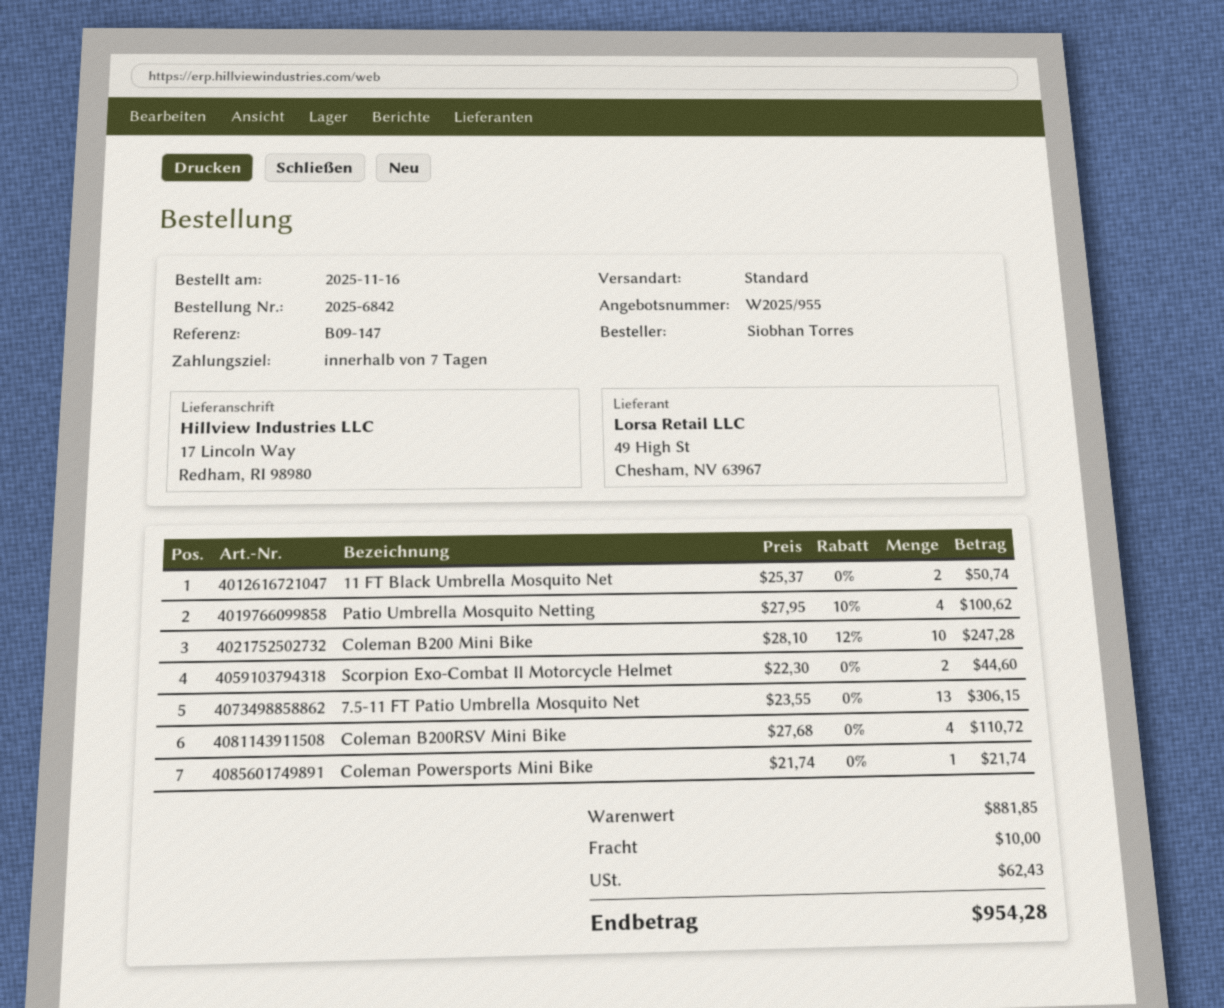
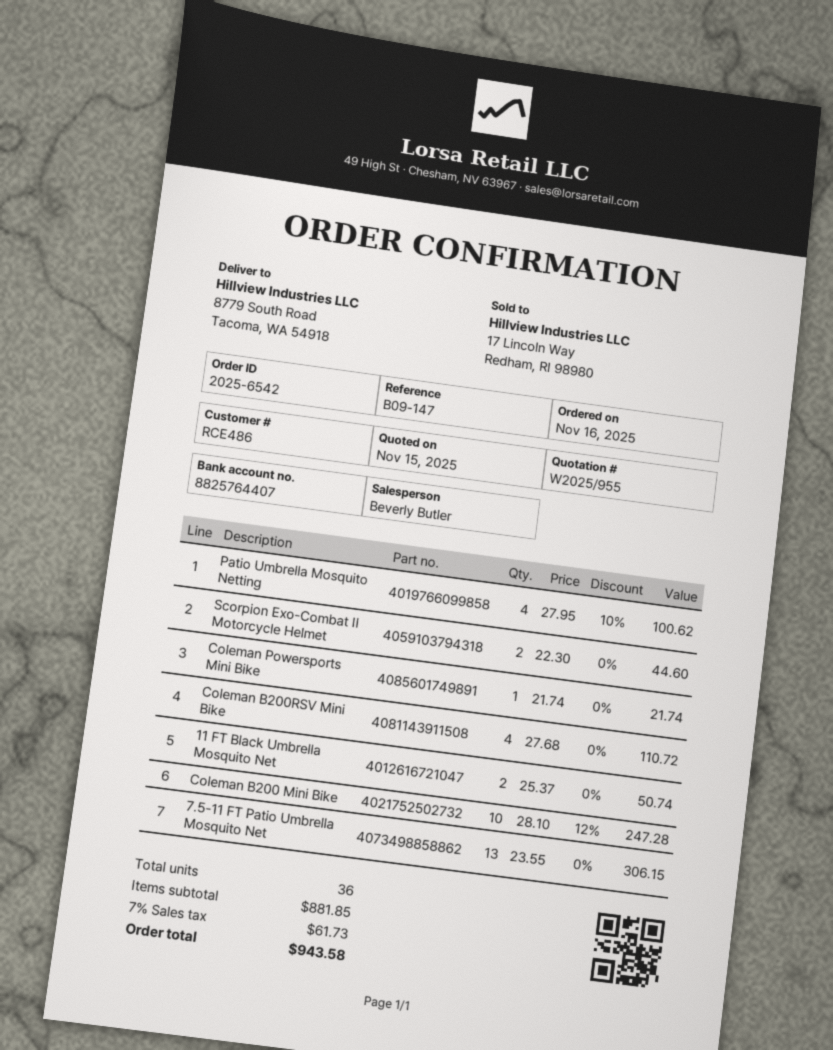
order number: 2025-6842 -> 2025-6542
ship to: 17 Lincoln Way, Redham, RI 98980 -> 8779 South Road, Tacoma, WA 54918
shipping: 10.00 -> none
tax: 62.43 -> 61.73
total: 954.28 -> 943.58

